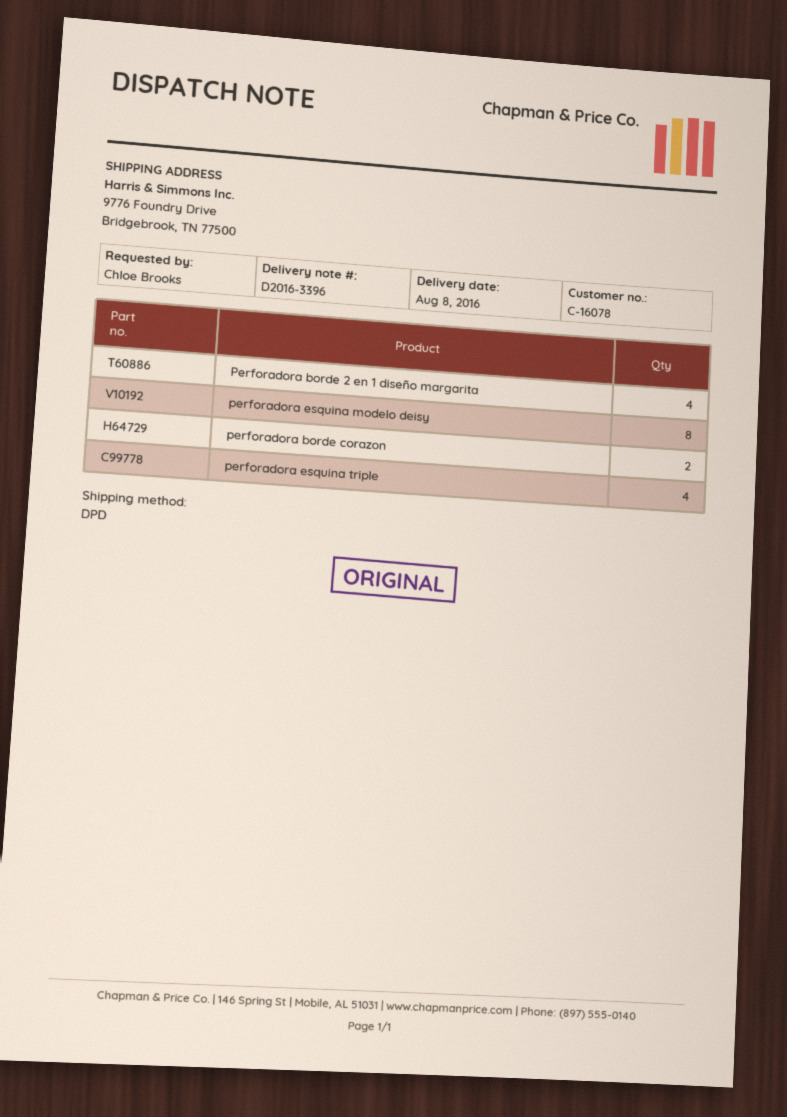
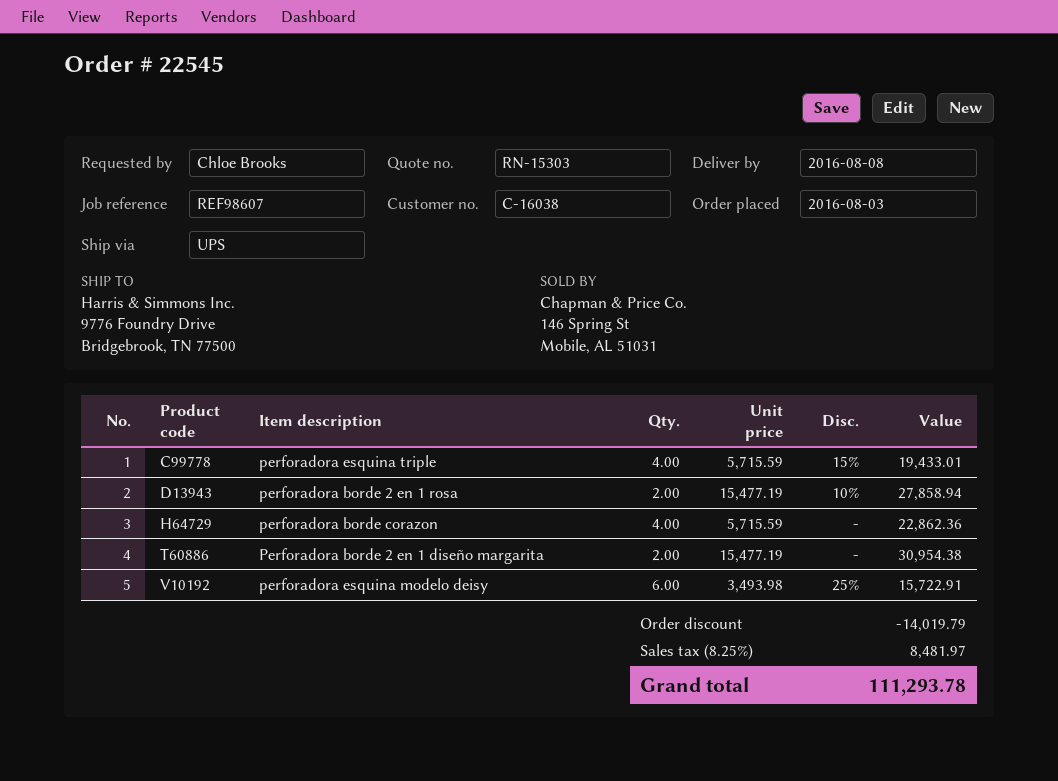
customer number: C-16078 -> C-16038
shipping method: DPD -> UPS
Perforadora borde 2 en 1 diseño margarita: 4 -> 2
perforadora esquina modelo deisy: 8 -> 6
perforadora borde corazon: 2 -> 4
perforadora borde 2 en 1 rosa: none -> 2

